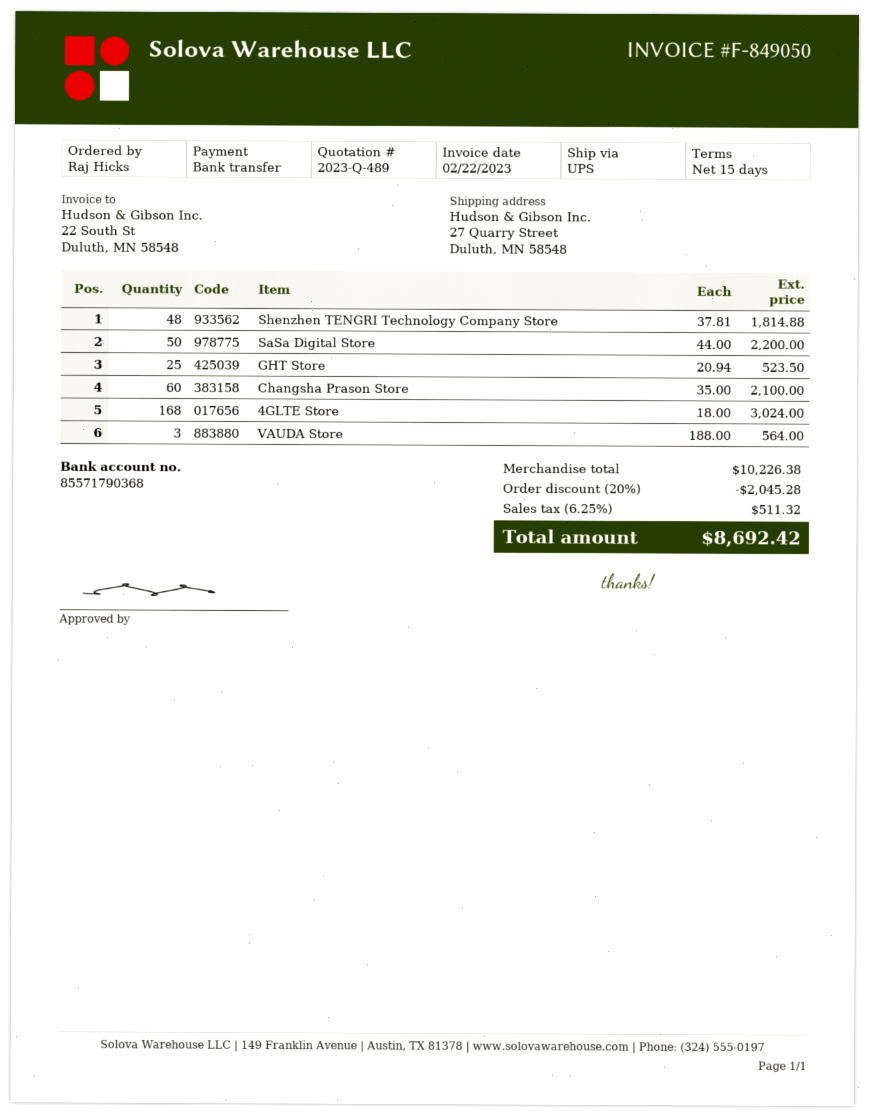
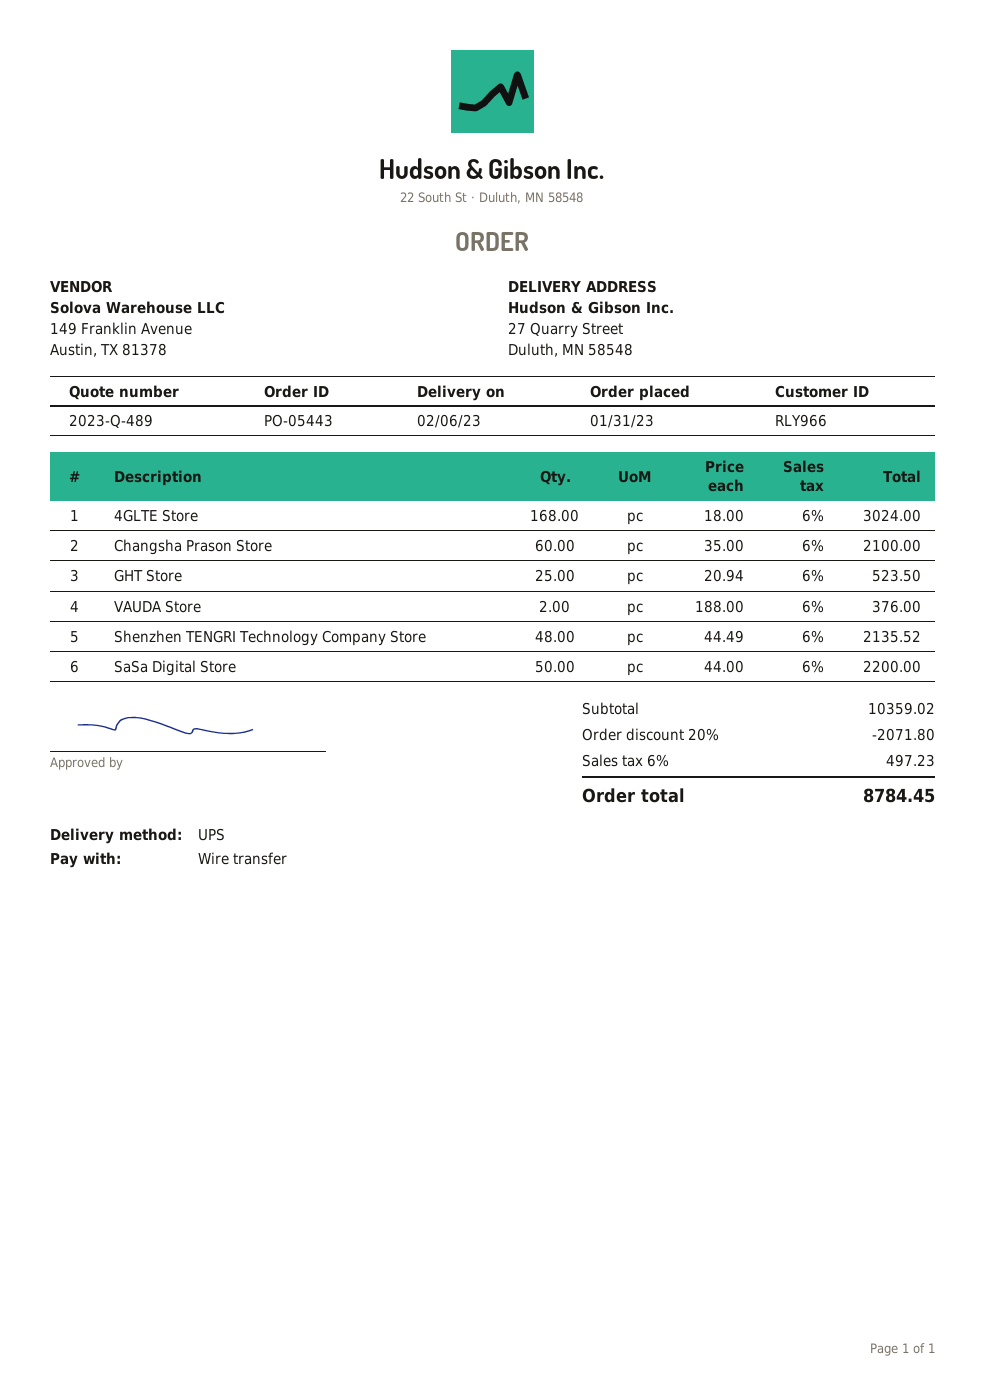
Shenzhen TENGRI Technology Company Store: 48 x 37.81 = 1814.88 -> 48 x 44.49 = 2135.52
VAUDA Store: 3 x 188.00 = 564.00 -> 2 x 188.00 = 376.00
subtotal: 10226.38 -> 10359.02
discount: 20% = 2045.28 -> 20% = 2071.80
tax: 6.25% = 511.32 -> 6% = 497.23
total: 8692.42 -> 8784.45

